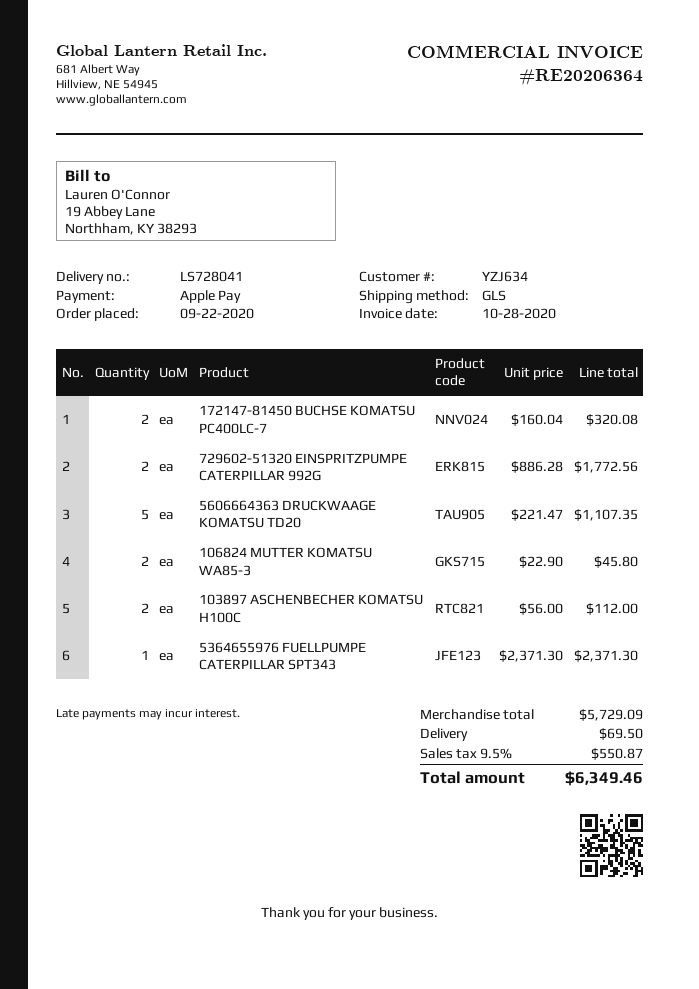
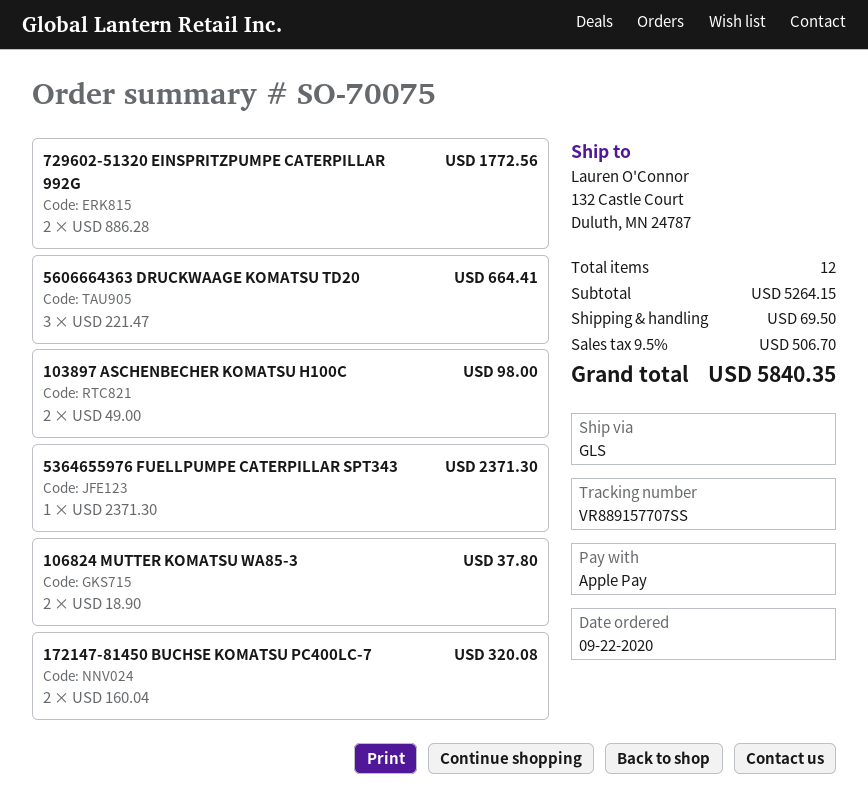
5606664363 DRUCKWAAGE KOMATSU TD20: 5 x 221.47 = 1107.35 -> 3 x 221.47 = 664.41
106824 MUTTER KOMATSU WA85-3: 2 x 22.90 = 45.80 -> 2 x 18.90 = 37.80
103897 ASCHENBECHER KOMATSU H100C: 2 x 56.00 = 112.00 -> 2 x 49.00 = 98.00
subtotal: 5729.09 -> 5264.15
tax: 9.5% = 550.87 -> 9.5% = 506.70
total: 6349.46 -> 5840.35

